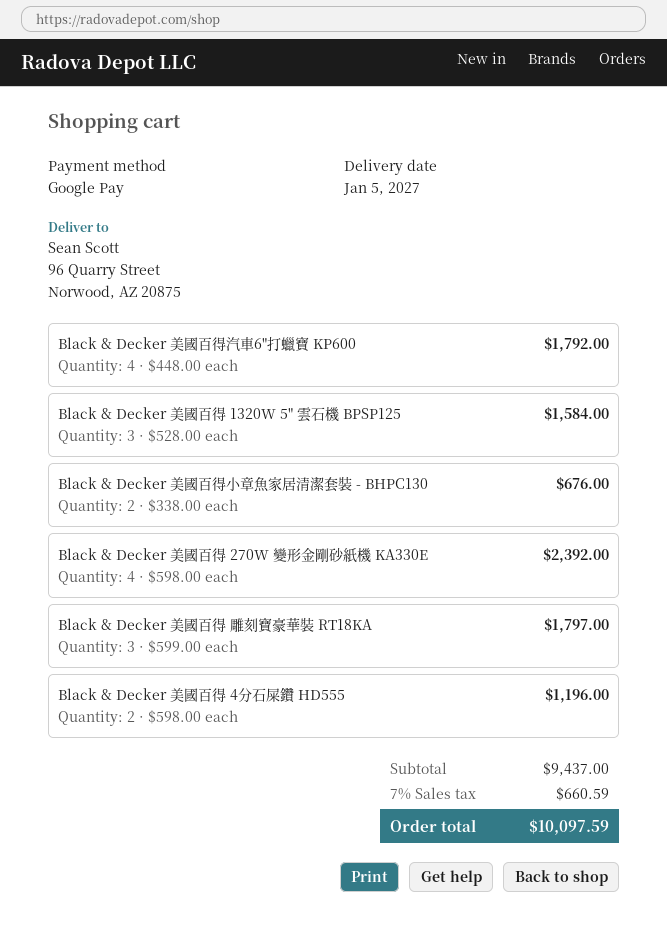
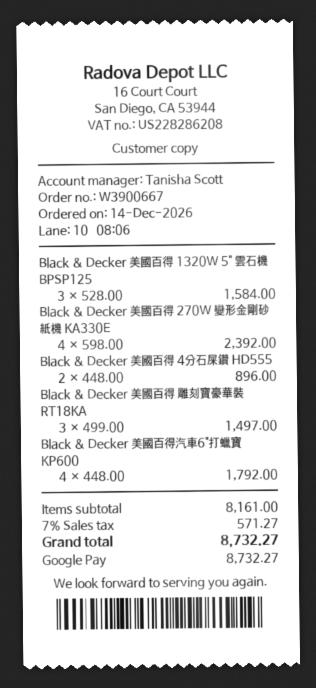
Black & Decker 美國百得小章魚家居清潔套裝 - BHPC130: 2 x 338.00 = 676.00 -> none
Black & Decker 美國百得 雕刻寶豪華裝 RT18KA: 3 x 599.00 = 1797.00 -> 3 x 499.00 = 1497.00
Black & Decker 美國百得 4分石屎鑽 HD555: 2 x 598.00 = 1196.00 -> 2 x 448.00 = 896.00
subtotal: 9437.00 -> 8161.00
tax: 7% = 660.59 -> 7% = 571.27
total: 10097.59 -> 8732.27

